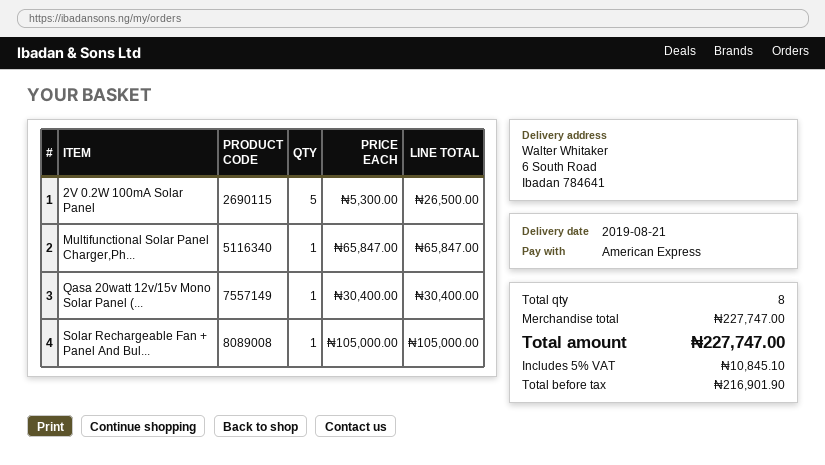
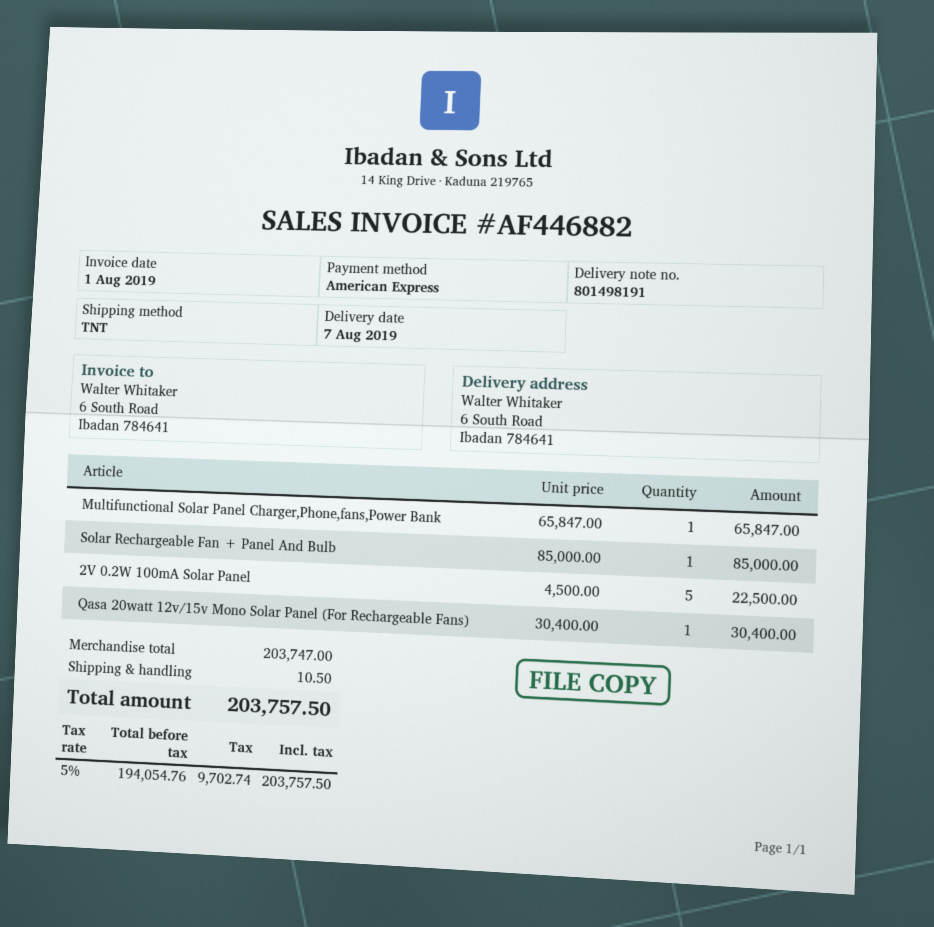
delivery date: 2019-08-21 -> 2019-08-07
2V 0.2W 100mA Solar Panel: 5 x 5300.00 = 26500.00 -> 5 x 4500.00 = 22500.00
Solar Rechargeable Fan + Panel And Bul...: 1 x 105000.00 = 105000.00 -> 1 x 85000.00 = 85000.00
subtotal: 227747.00 -> 203747.00
shipping: none -> 10.50
net: 216901.90 -> 194054.76
tax: 5% = 10845.10 -> 5% = 9702.74
total: 227747.00 -> 203757.50

